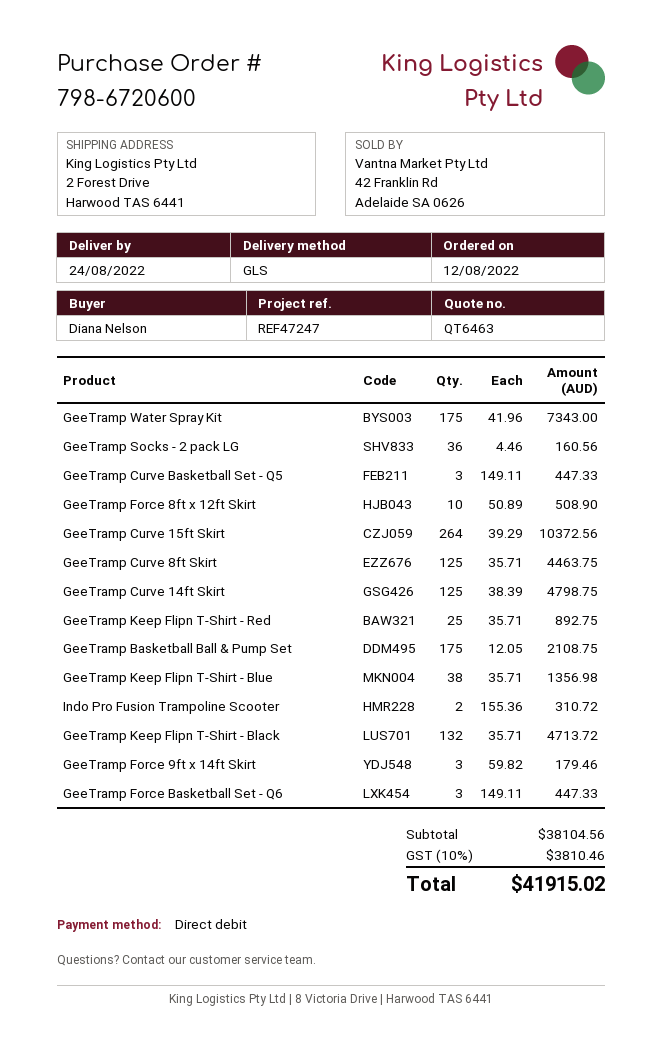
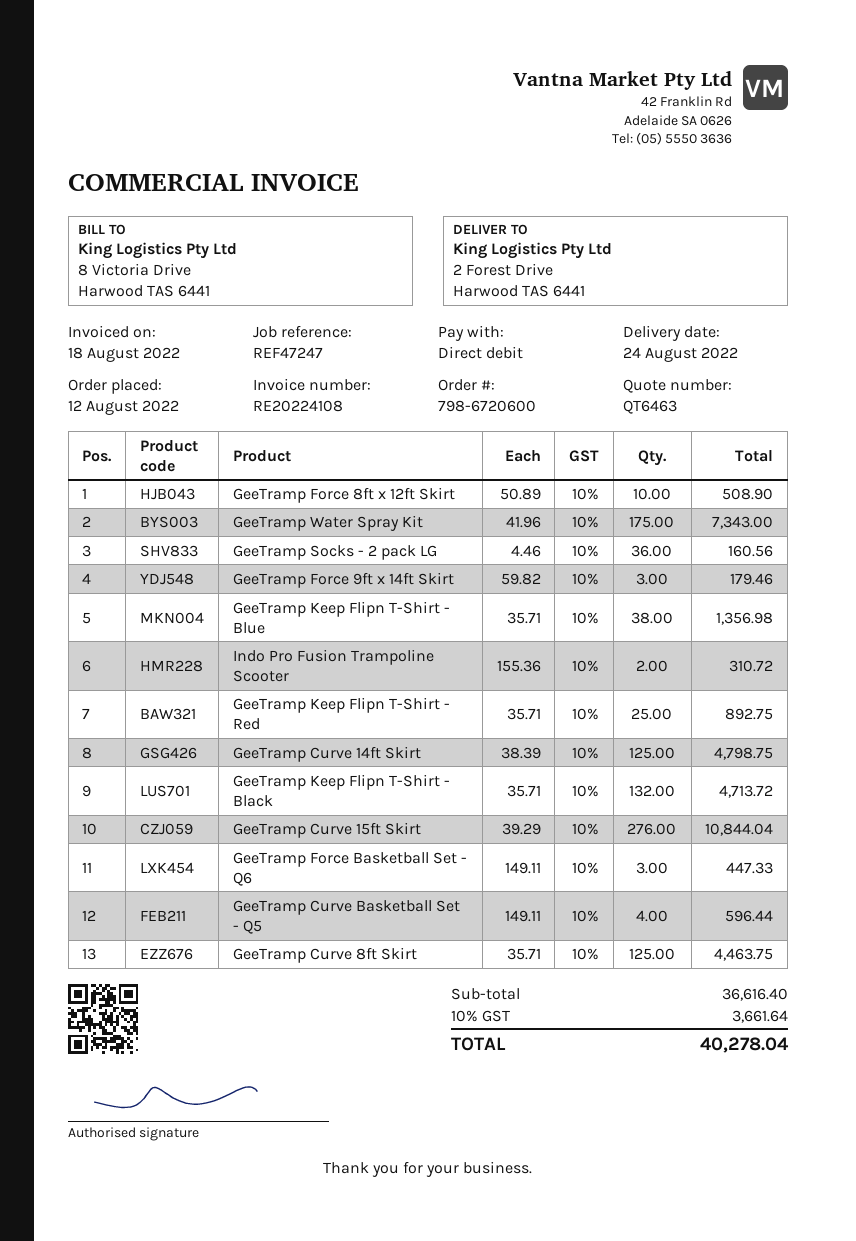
GeeTramp Curve Basketball Set - Q5: 3 x 149.11 = 447.33 -> 4 x 149.11 = 596.44
GeeTramp Curve 15ft Skirt: 264 x 39.29 = 10372.56 -> 276 x 39.29 = 10844.04
GeeTramp Basketball Ball & Pump Set: 175 x 12.05 = 2108.75 -> none
subtotal: 38104.56 -> 36616.40
tax: 10% = 3810.46 -> 10% = 3661.64
total: 41915.02 -> 40278.04

